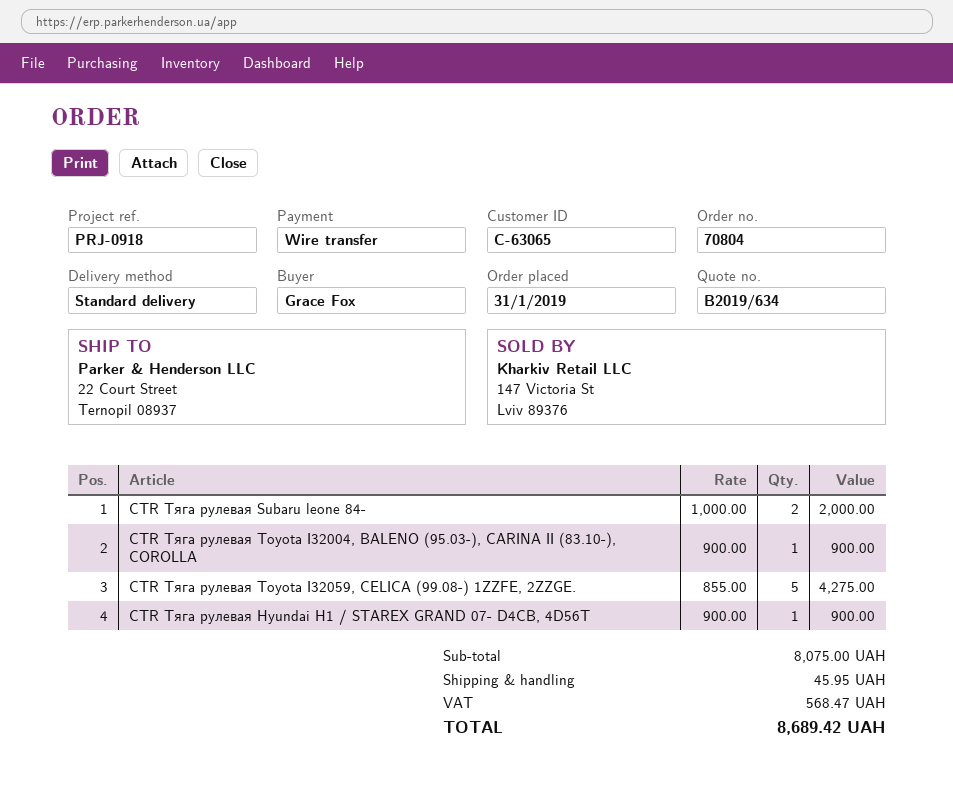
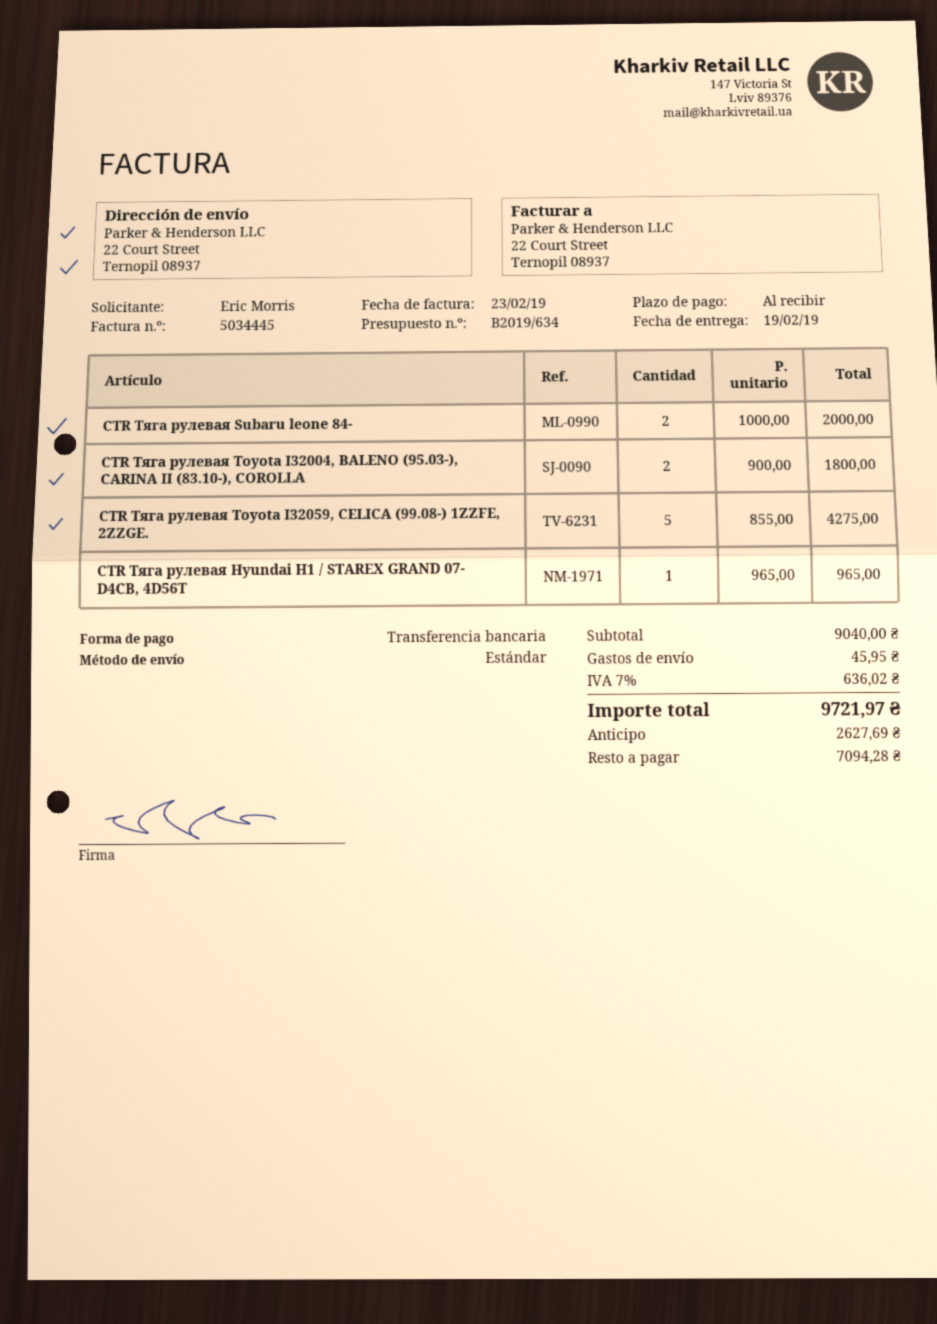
ordered by: Grace Fox -> Eric Morris
CTR Тяга рулевая Toyota I32004, BALENO (95.03-), CARINA II (83.10-), COROLLA: 1 x 900.00 = 900.00 -> 2 x 900.00 = 1800.00
CTR Тяга рулевая Hyundai H1 / STAREX GRAND 07- D4CB, 4D56T: 1 x 900.00 = 900.00 -> 1 x 965.00 = 965.00
subtotal: 8075.00 -> 9040.00
tax: 568.47 -> 636.02
total: 8689.42 -> 9721.97

